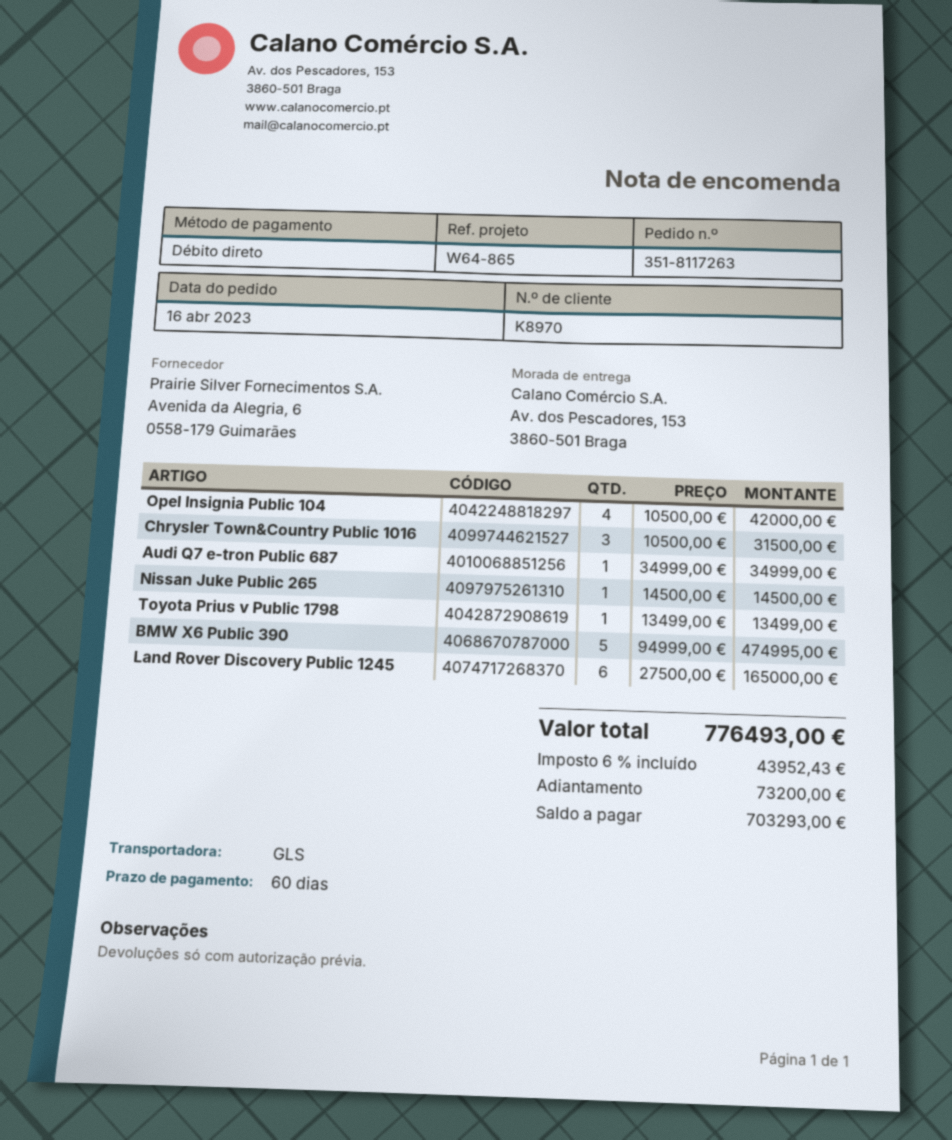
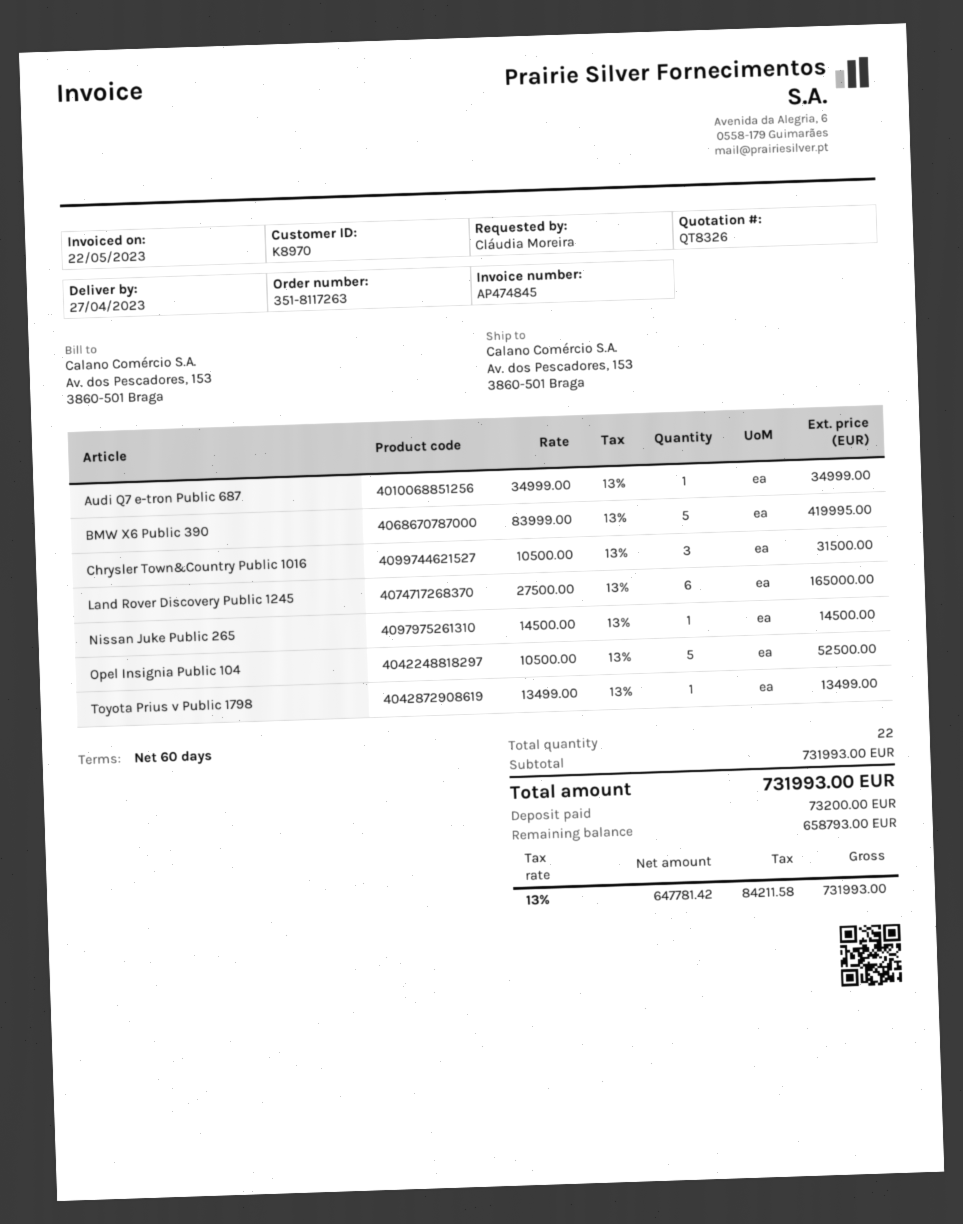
Opel Insignia Public 104: 4 x 10500.00 = 42000.00 -> 5 x 10500.00 = 52500.00
BMW X6 Public 390: 5 x 94999.00 = 474995.00 -> 5 x 83999.00 = 419995.00
tax: 6% = 43952.43 -> 13% = 84211.58
total: 776493.00 -> 731993.00
balance: 703293.00 -> 658793.00

